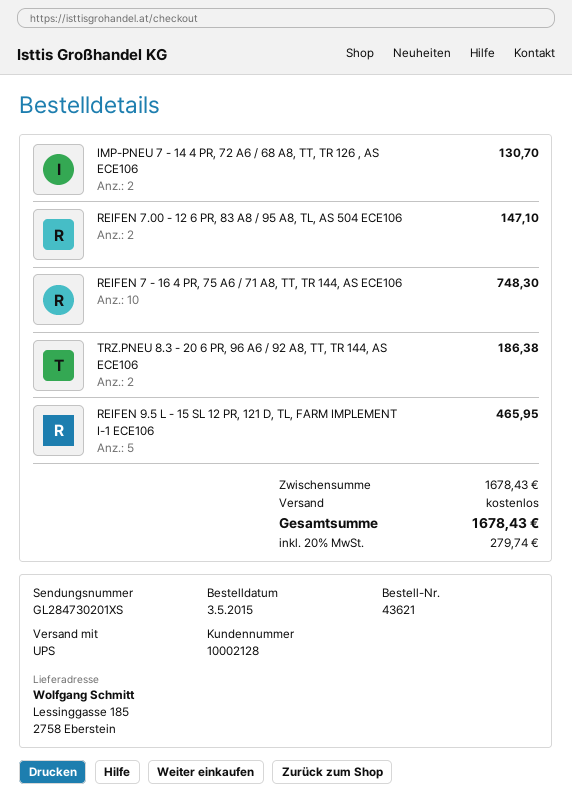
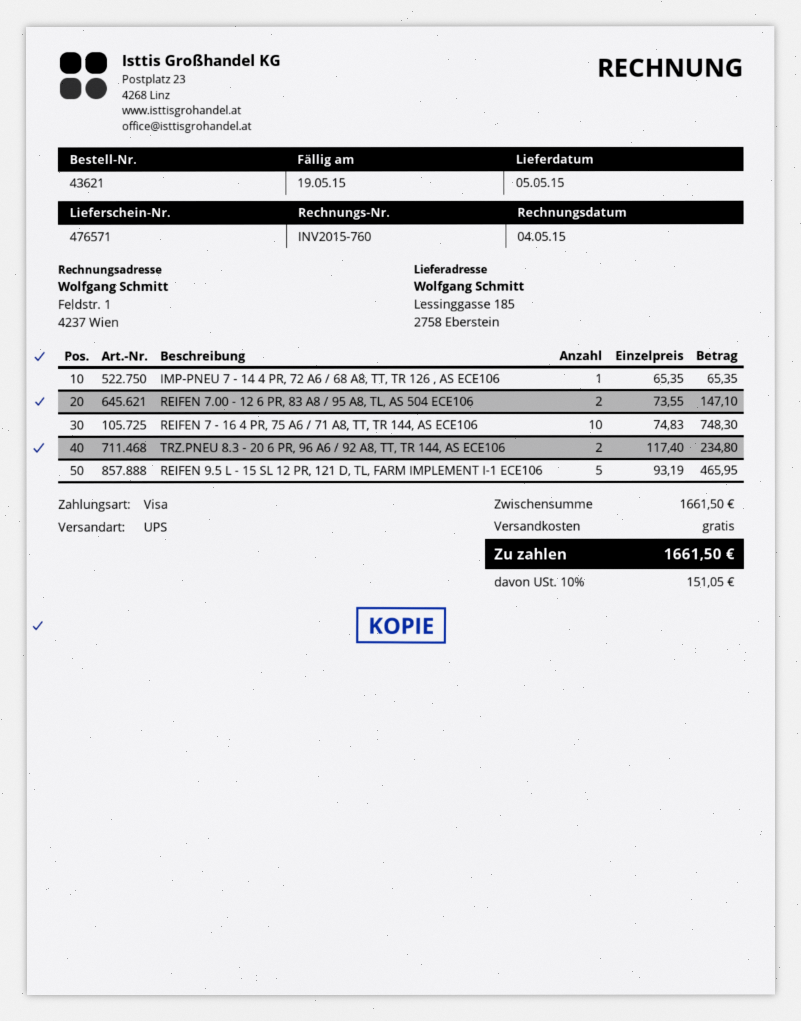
IMP-PNEU 7 - 14 4 PR, 72 A6 / 68 A8, TT, TR 126 , AS ECE106: 2 for 130.70 -> 1 for 65.35
TRZ.PNEU 8.3 - 20 6 PR, 96 A6 / 92 A8, TT, TR 144, AS ECE106: 2 for 186.38 -> 2 for 234.80
subtotal: 1678.43 -> 1661.50
tax: 20% = 279.74 -> 10% = 151.05
total: 1678.43 -> 1661.50

